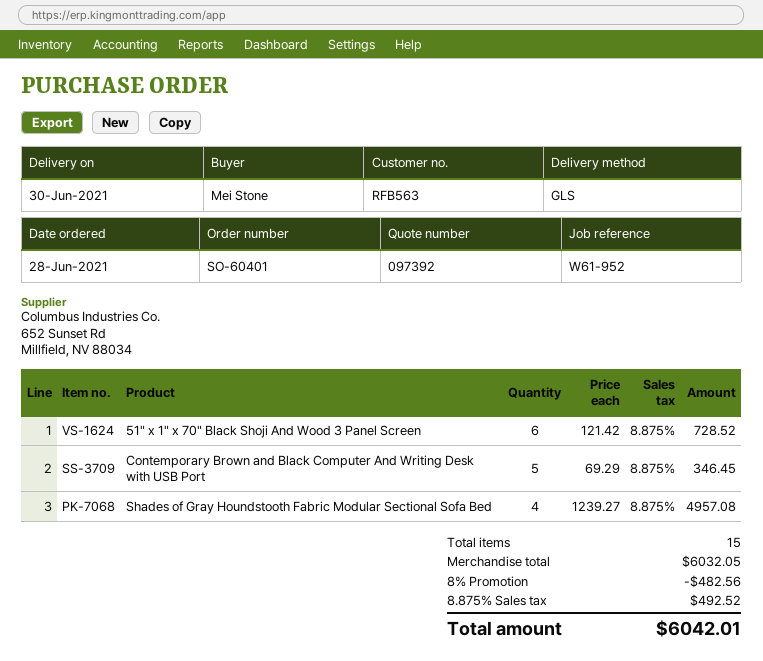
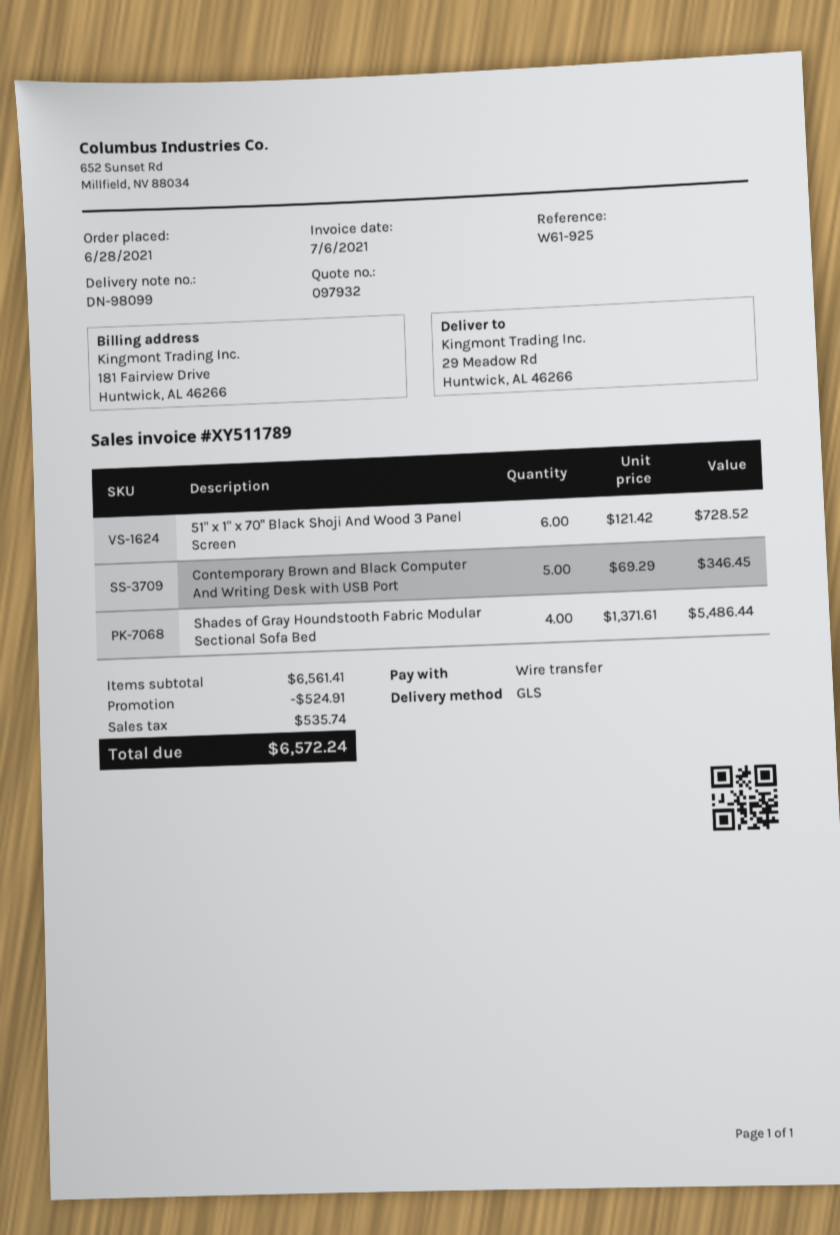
quote number: 097392 -> 097932
reference: W61-952 -> W61-925
Shades of Gray Houndstooth Fabric Modular Sectional Sofa Bed: 4 x 1239.27 = 4957.08 -> 4 x 1371.61 = 5486.44
subtotal: 6032.05 -> 6561.41
discount: 482.56 -> 524.91
tax: 492.52 -> 535.74
total: 6042.01 -> 6572.24

